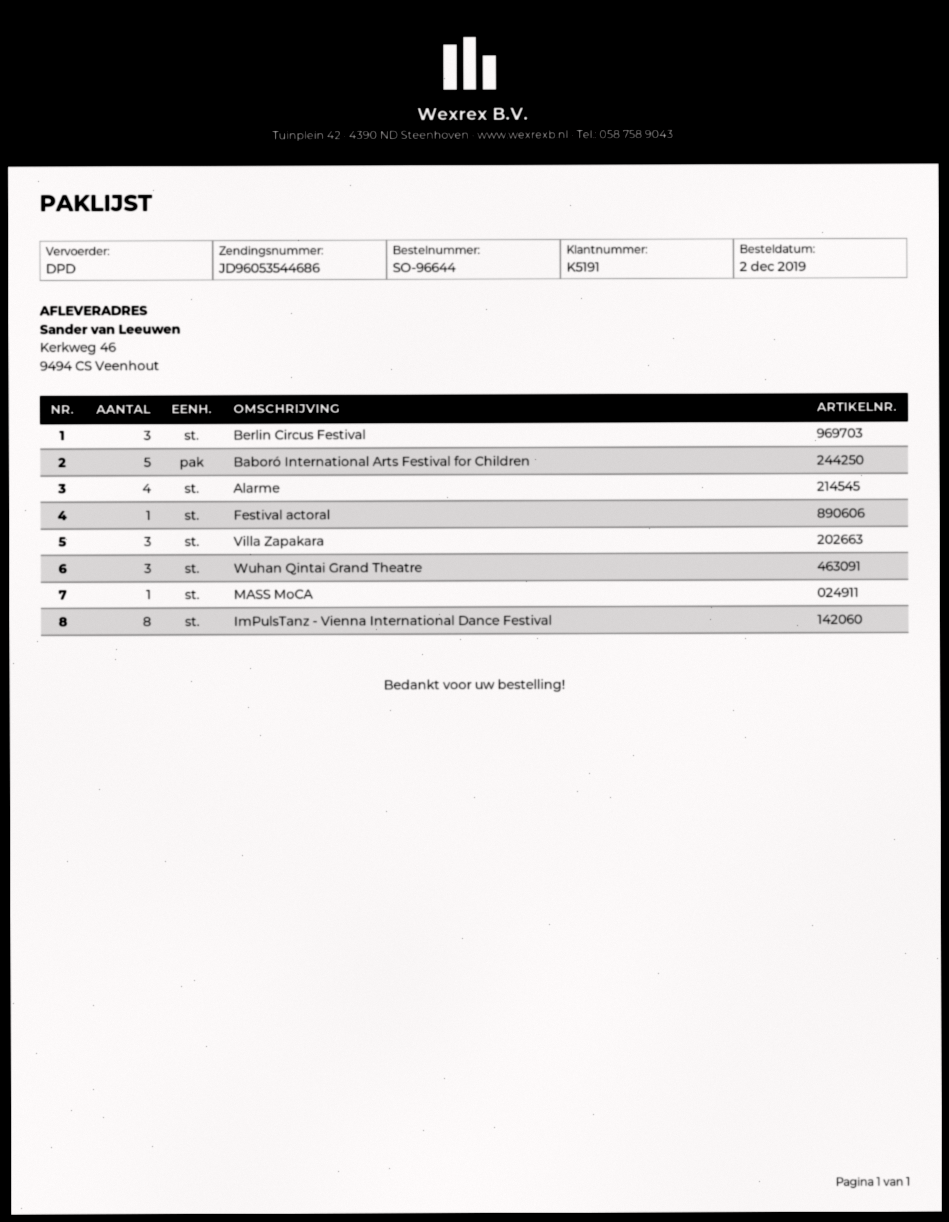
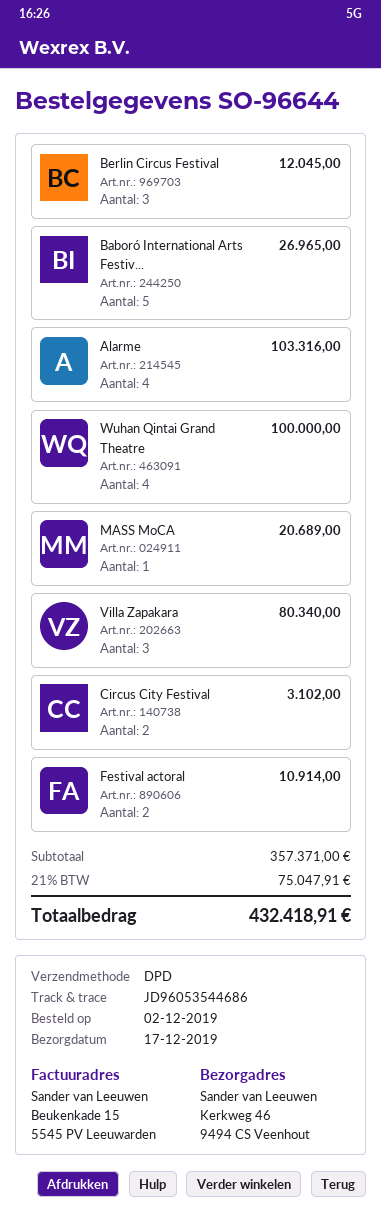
Festival actoral: 1 -> 2
Wuhan Qintai Grand Theatre: 3 -> 4
ImPulsTanz - Vienna International Dance Festival: 8 -> none
Circus City Festival: none -> 2

